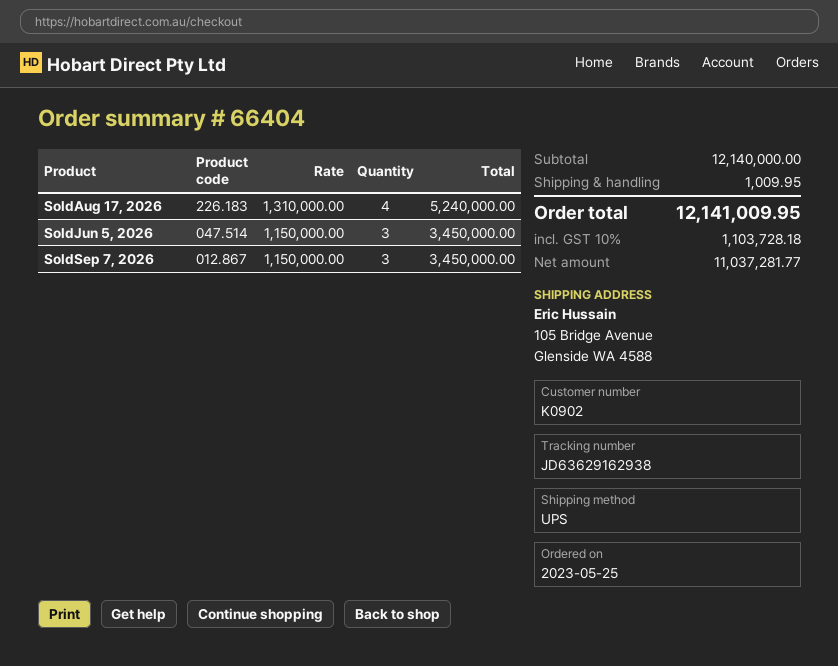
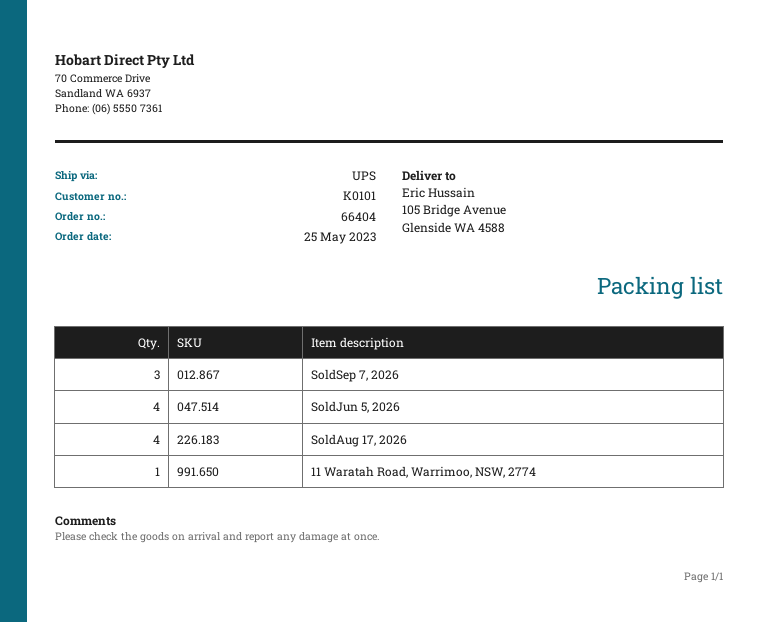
customer number: K0902 -> K0101
SoldJun 5, 2026: 3 -> 4
11 Waratah Road, Warrimoo, NSW, 2774: none -> 1

